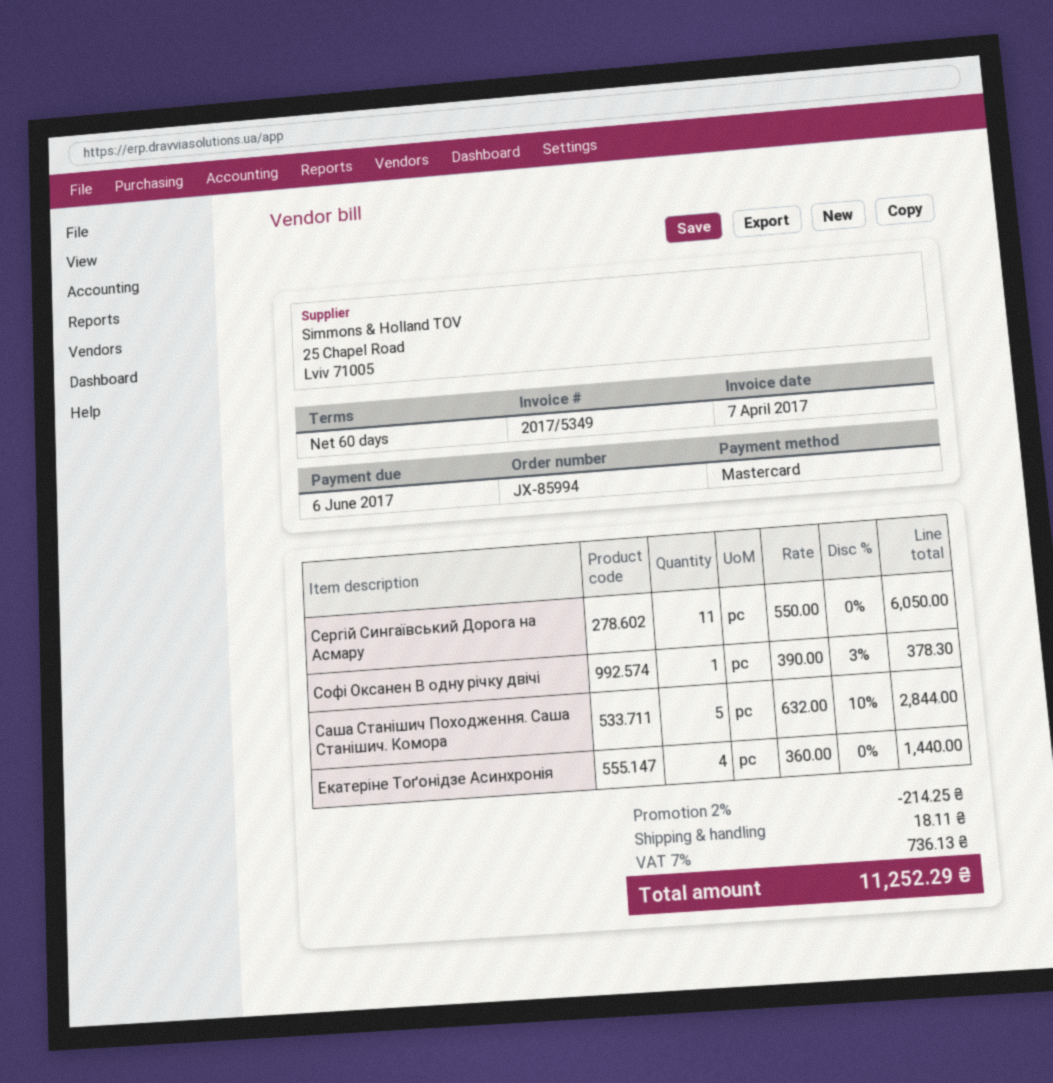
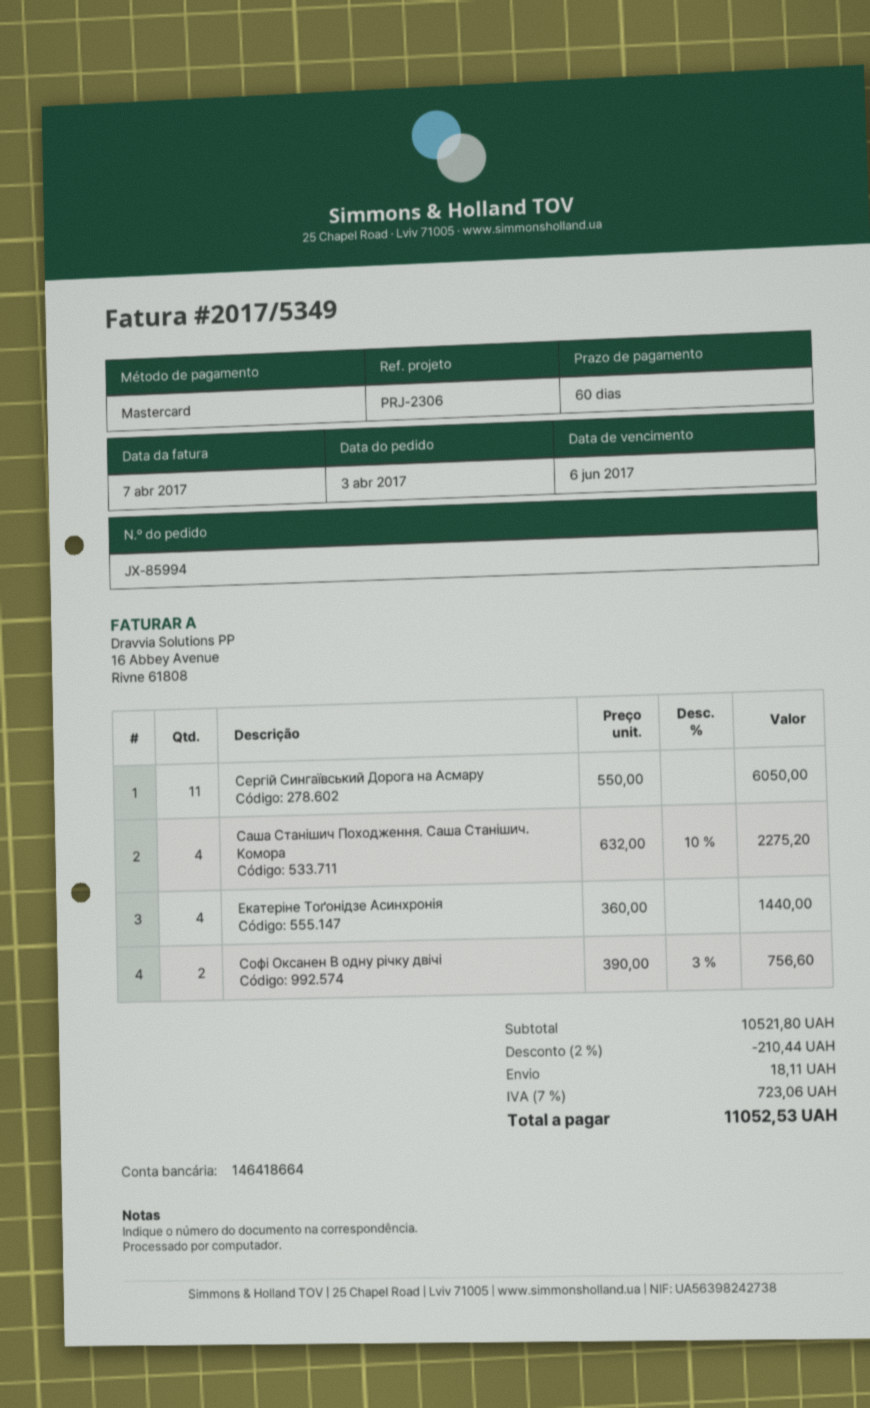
Софі Оксанен В одну річку двічі: 1 x 390.00 - 3% = 378.30 -> 2 x 390.00 - 3% = 756.60
Саша Станішич Походження. Саша Станішич. Комора: 5 x 632.00 - 10% = 2844.00 -> 4 x 632.00 - 10% = 2275.20
discount: 2% = 214.25 -> 2% = 210.44
tax: 7% = 736.13 -> 7% = 723.06
total: 11252.29 -> 11052.53

